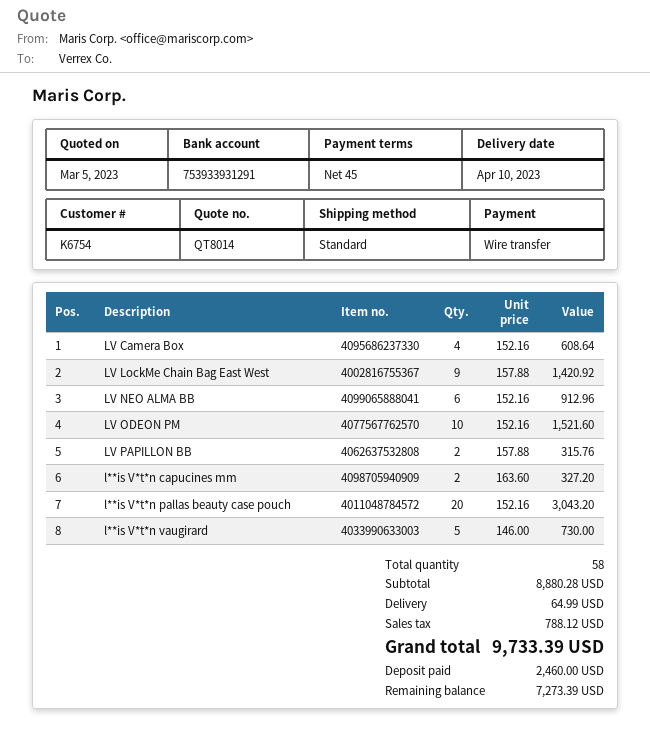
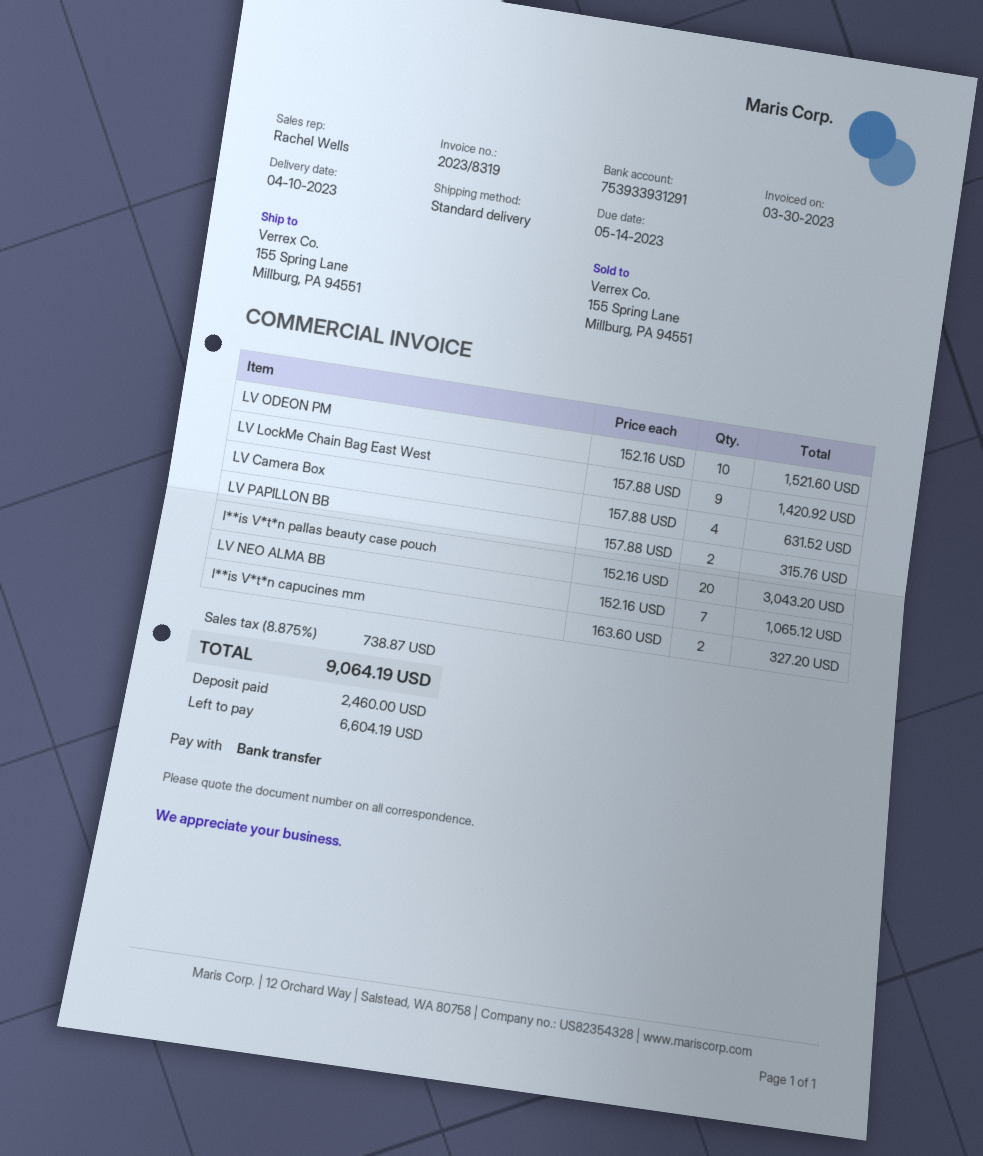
LV Camera Box: 4 x 152.16 = 608.64 -> 4 x 157.88 = 631.52
LV NEO ALMA BB: 6 x 152.16 = 912.96 -> 7 x 152.16 = 1065.12
l**is V*t*n vaugirard: 5 x 146.00 = 730.00 -> none
shipping: 64.99 -> none
tax: 788.12 -> 738.87
total: 9733.39 -> 9064.19
balance: 7273.39 -> 6604.19

